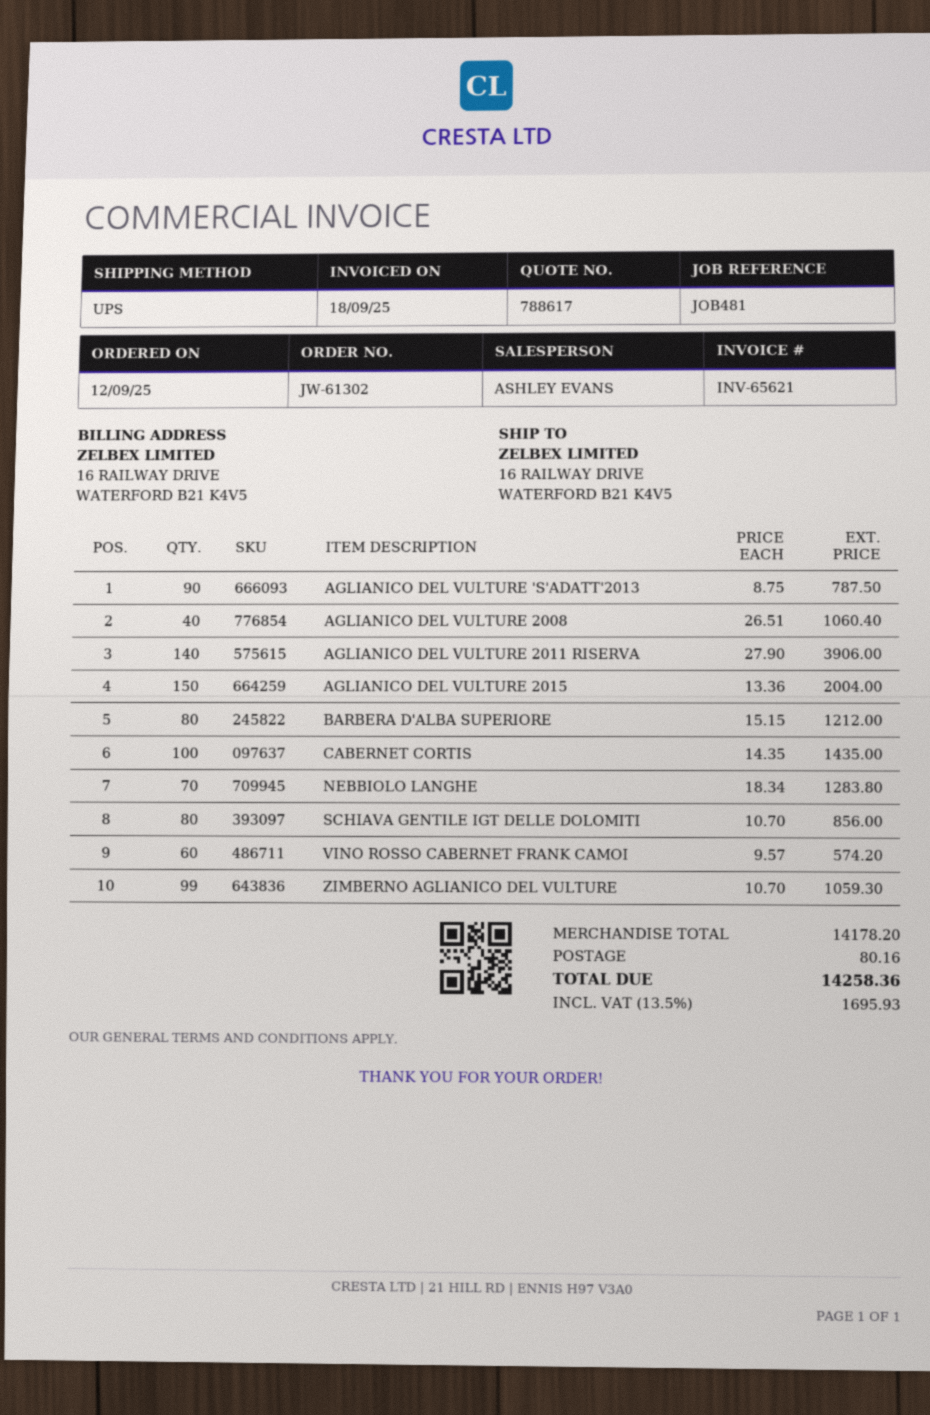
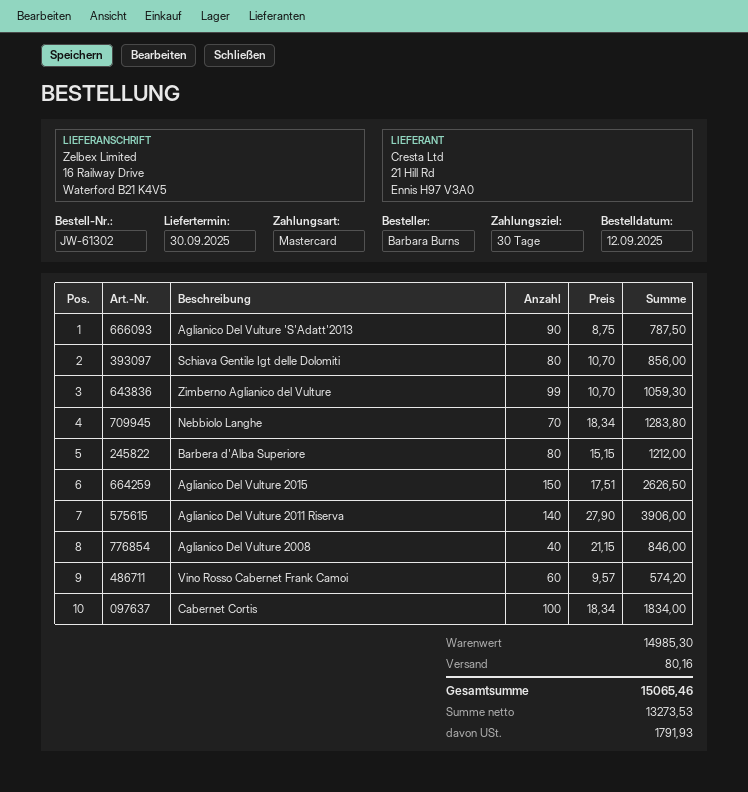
AGLIANICO DEL VULTURE 2008: 40 x 26.51 = 1060.40 -> 40 x 21.15 = 846.00
AGLIANICO DEL VULTURE 2015: 150 x 13.36 = 2004.00 -> 150 x 17.51 = 2626.50
CABERNET CORTIS: 100 x 14.35 = 1435.00 -> 100 x 18.34 = 1834.00
subtotal: 14178.20 -> 14985.30
tax: 1695.93 -> 1791.93
total: 14258.36 -> 15065.46

